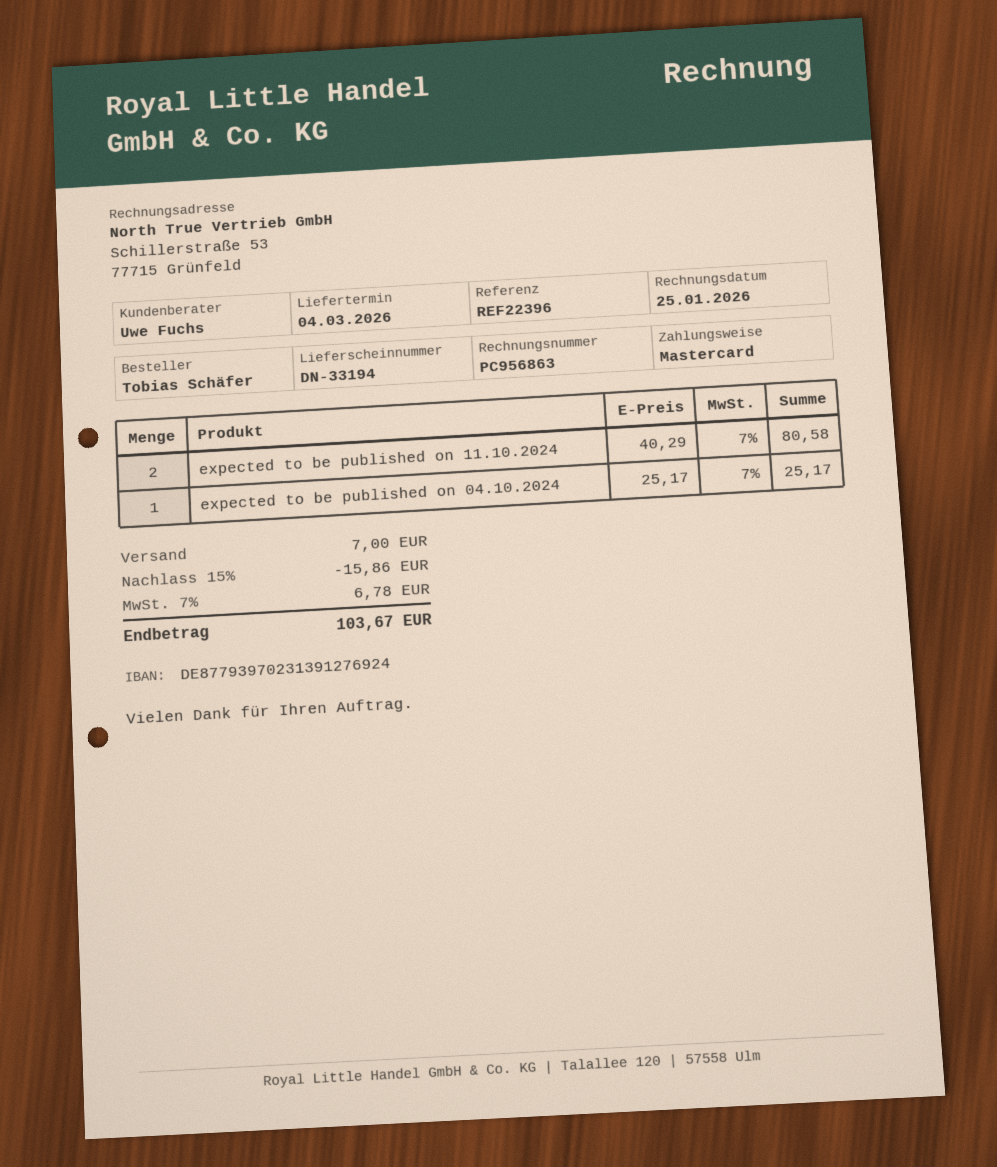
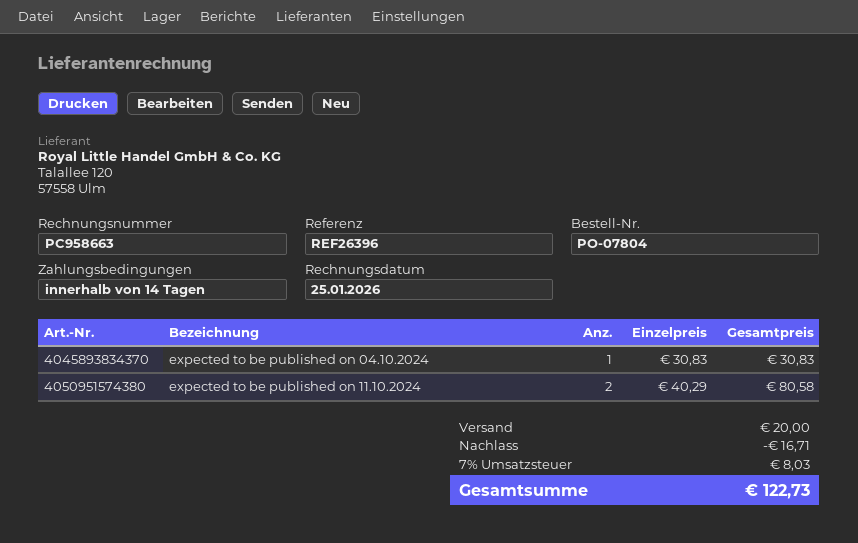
invoice number: PC956863 -> PC958663
reference: REF22396 -> REF26396
expected to be published on 04.10.2024: 1 x 25.17 = 25.17 -> 1 x 30.83 = 30.83
discount: 15.86 -> 16.71
shipping: 7.00 -> 20.00
tax: 7% = 6.78 -> 7% = 8.03
total: 103.67 -> 122.73

